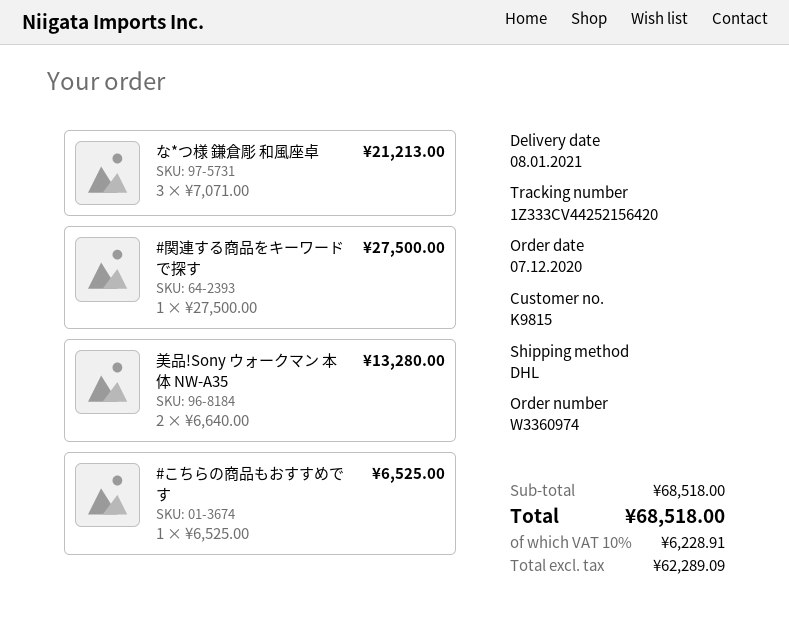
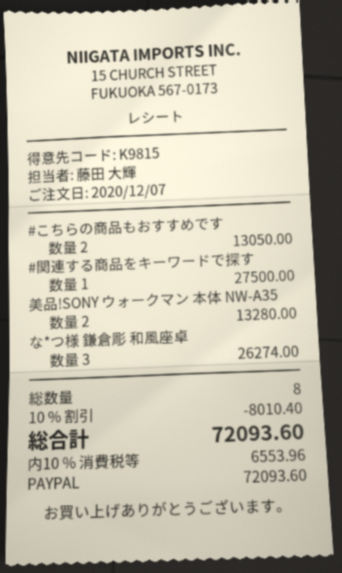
な*つ様 鎌倉彫 和風座卓: 3 for 21213.00 -> 3 for 26274.00
#こちらの商品もおすすめです: 1 for 6525.00 -> 2 for 13050.00
discount: none -> 10% = 8010.40
tax: 10% = 6228.91 -> 10% = 6553.96
total: 68518.00 -> 72093.60

